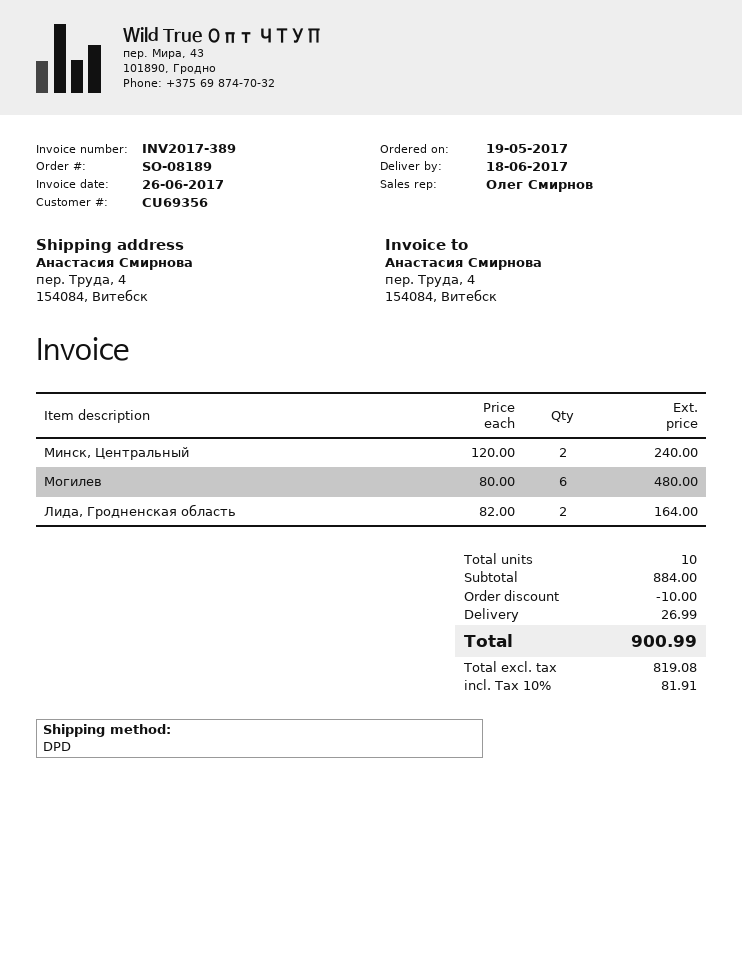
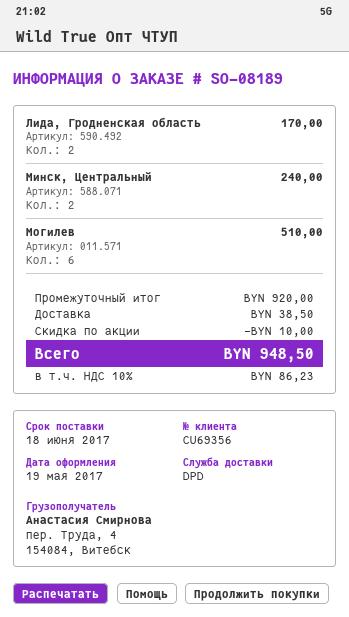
Могилев: 6 for 480.00 -> 6 for 510.00
Лида, Гродненская область: 2 for 164.00 -> 2 for 170.00
subtotal: 884.00 -> 920.00
shipping: 26.99 -> 38.50
tax: 10% = 81.91 -> 10% = 86.23
total: 900.99 -> 948.50

